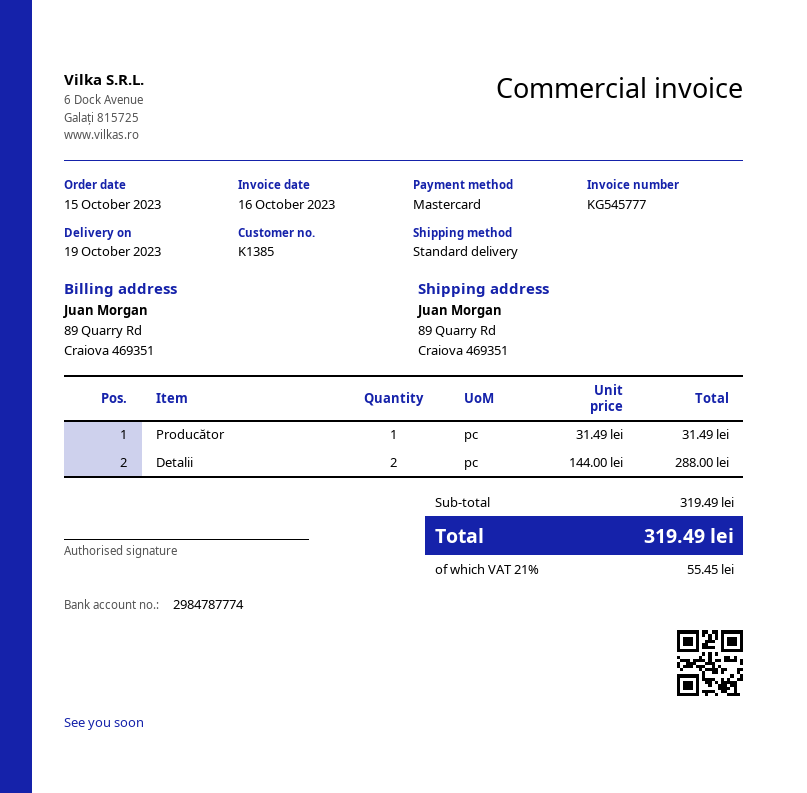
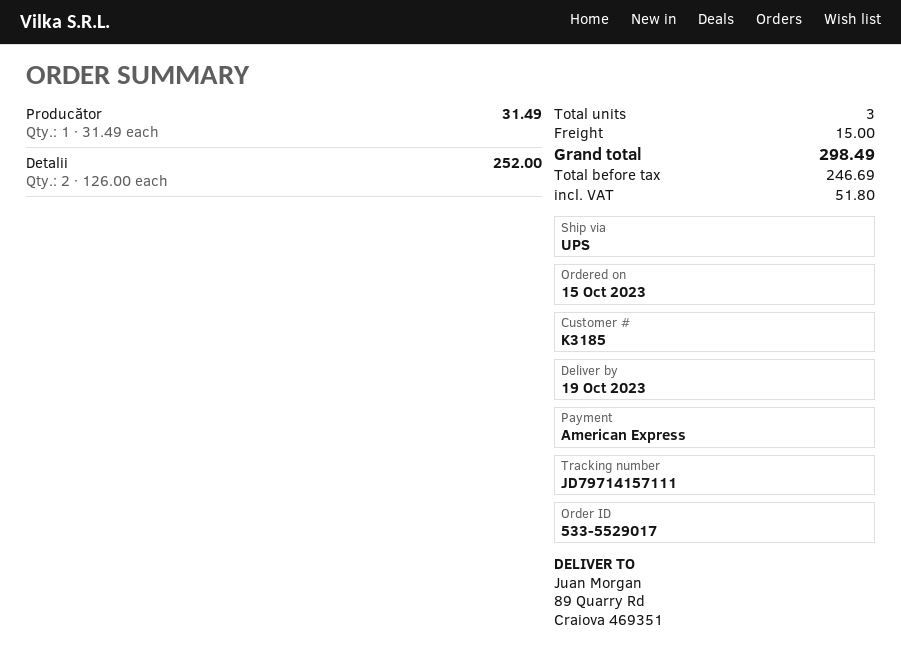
customer number: K1385 -> K3185
payment method: Mastercard -> American Express
shipping method: standard -> UPS
Detalii: 2 x 144.00 = 288.00 -> 2 x 126.00 = 252.00
shipping: none -> 15.00
tax: 55.45 -> 51.80
total: 319.49 -> 298.49

